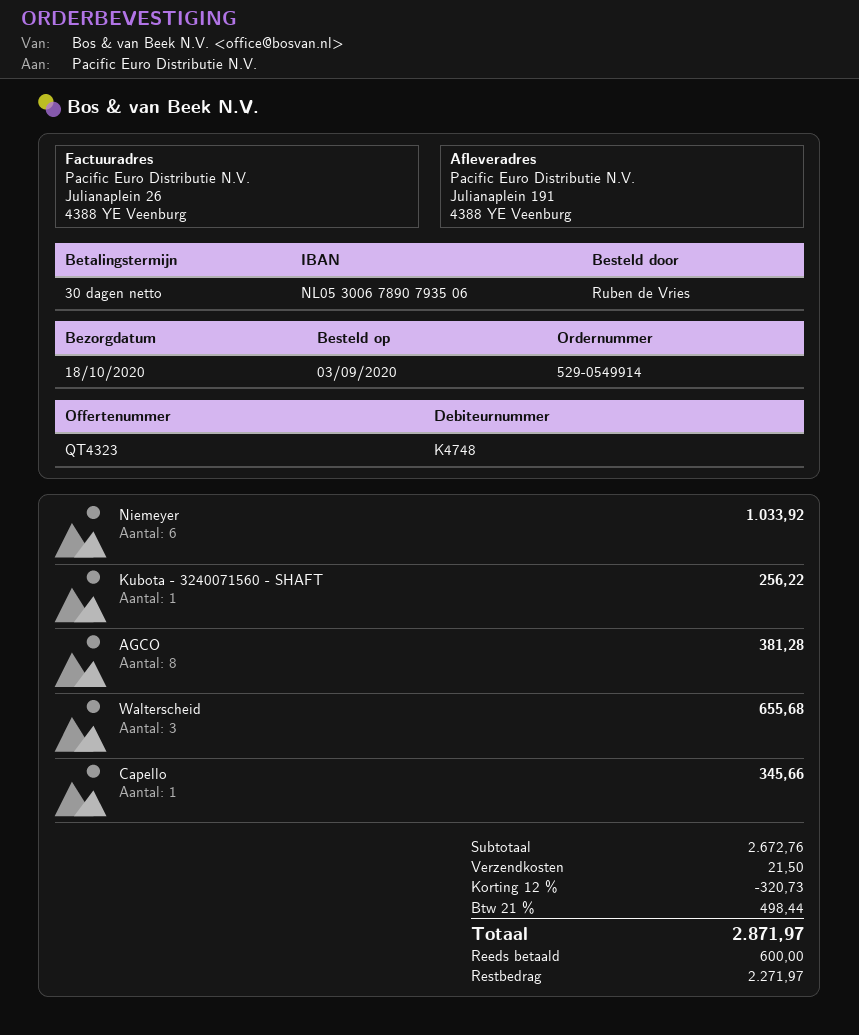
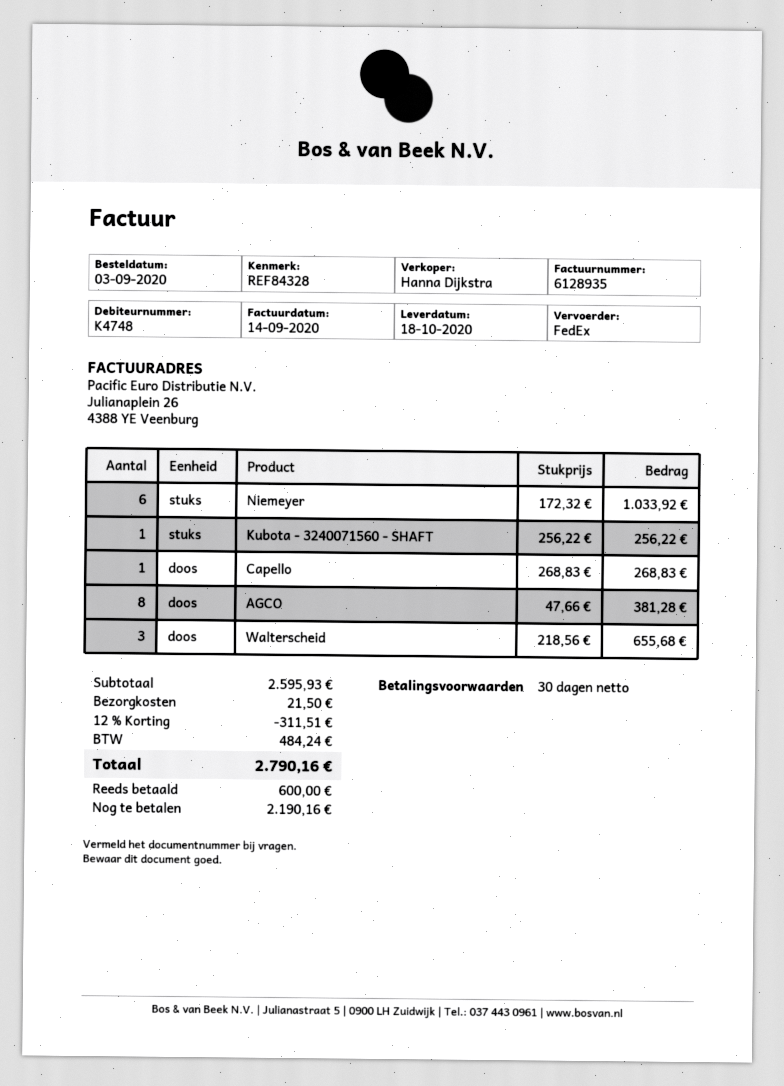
Capello: 1 for 345.66 -> 1 for 268.83
subtotal: 2672.76 -> 2595.93
discount: 12% = 320.73 -> 12% = 311.51
tax: 498.44 -> 484.24
total: 2871.97 -> 2790.16
balance: 2271.97 -> 2190.16

